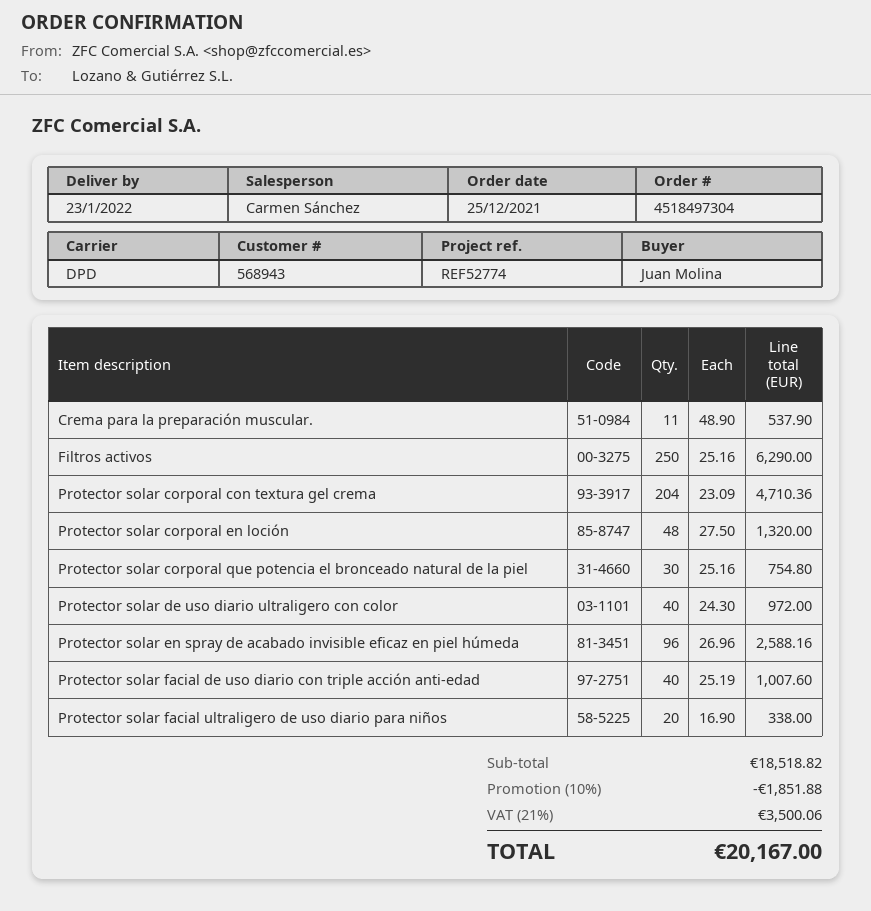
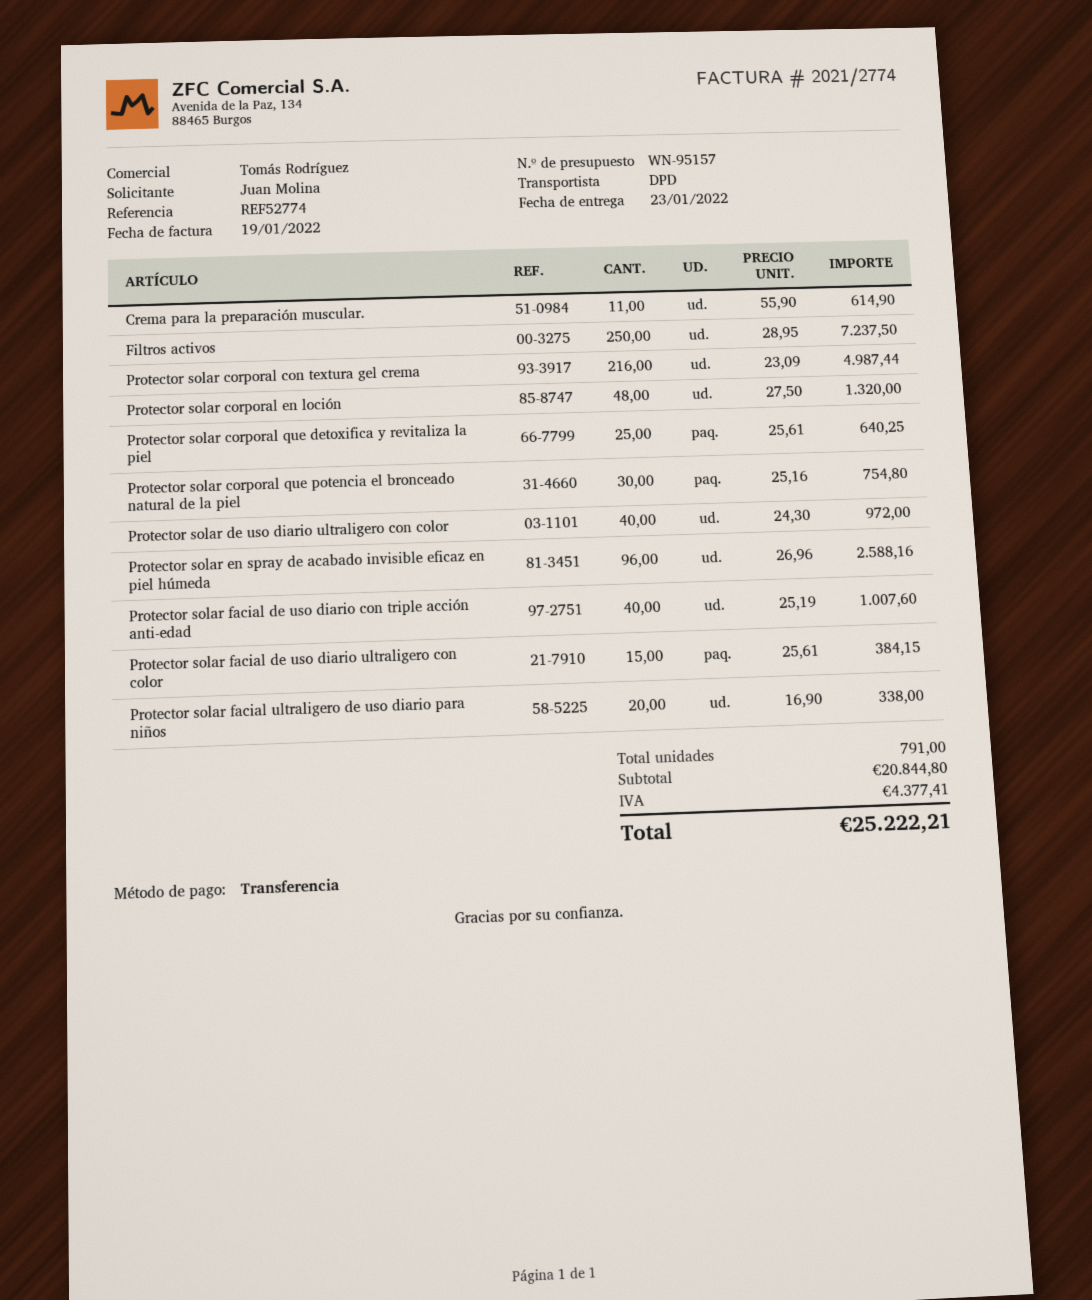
sales rep: Carmen Sánchez -> Tomás Rodríguez
Crema para la preparación muscular.: 11 x 48.90 = 537.90 -> 11 x 55.90 = 614.90
Filtros activos: 250 x 25.16 = 6290.00 -> 250 x 28.95 = 7237.50
Protector solar corporal con textura gel crema: 204 x 23.09 = 4710.36 -> 216 x 23.09 = 4987.44
Protector solar corporal que detoxifica y revitaliza la piel: none -> 25 x 25.61 = 640.25
Protector solar facial de uso diario ultraligero con color: none -> 15 x 25.61 = 384.15
subtotal: 18518.82 -> 20844.80
discount: 10% = 1851.88 -> none
tax: 3500.06 -> 4377.41
total: 20167.00 -> 25222.21

